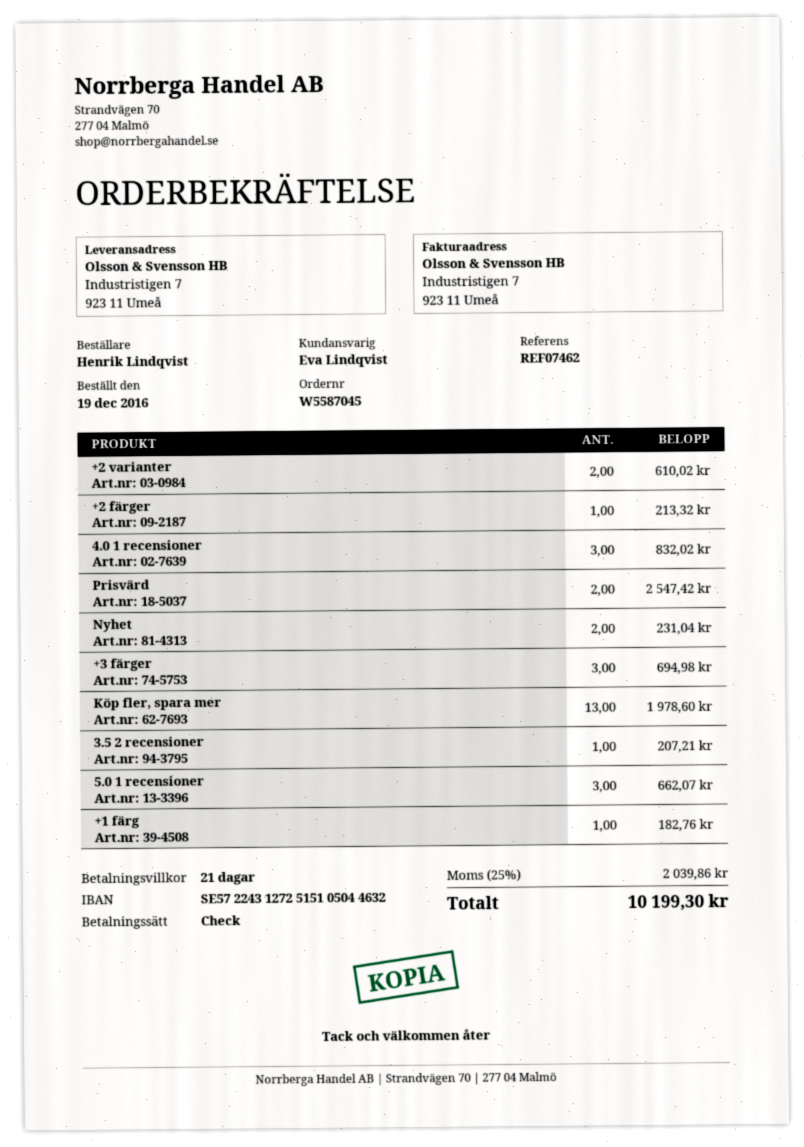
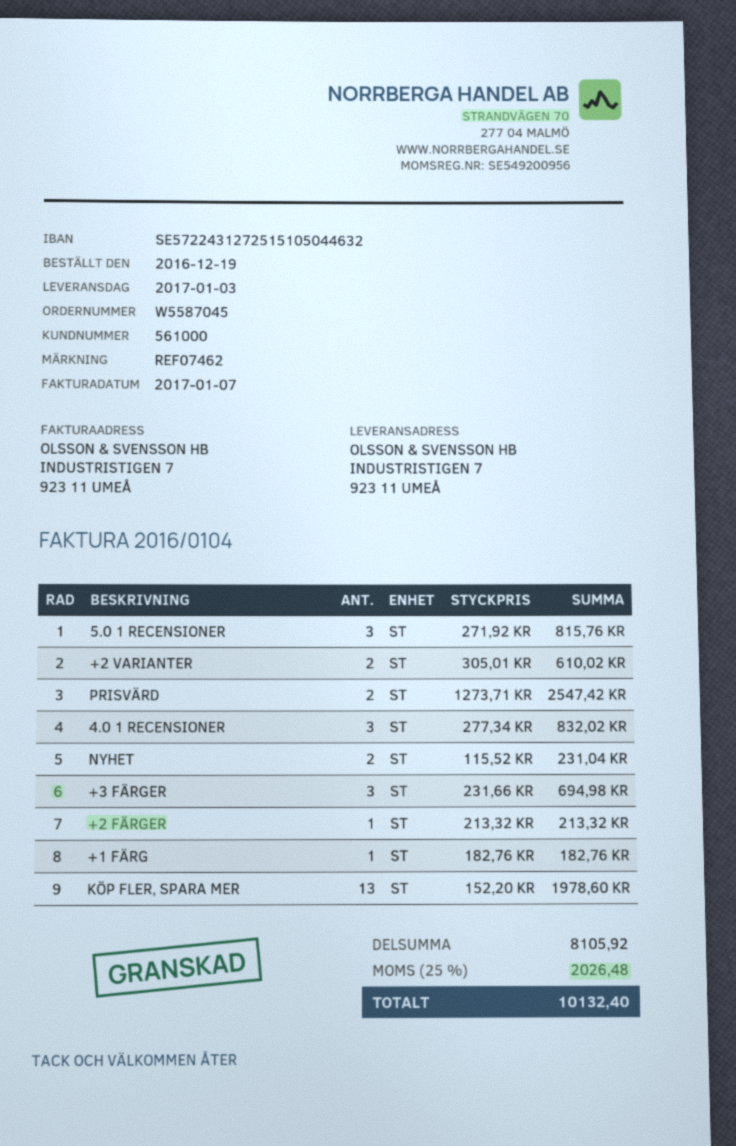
3.5 2 recensioner: 1 for 207.21 -> none
5.0 1 recensioner: 3 for 662.07 -> 3 for 815.76
tax: 25% = 2039.86 -> 25% = 2026.48
total: 10199.30 -> 10132.40

